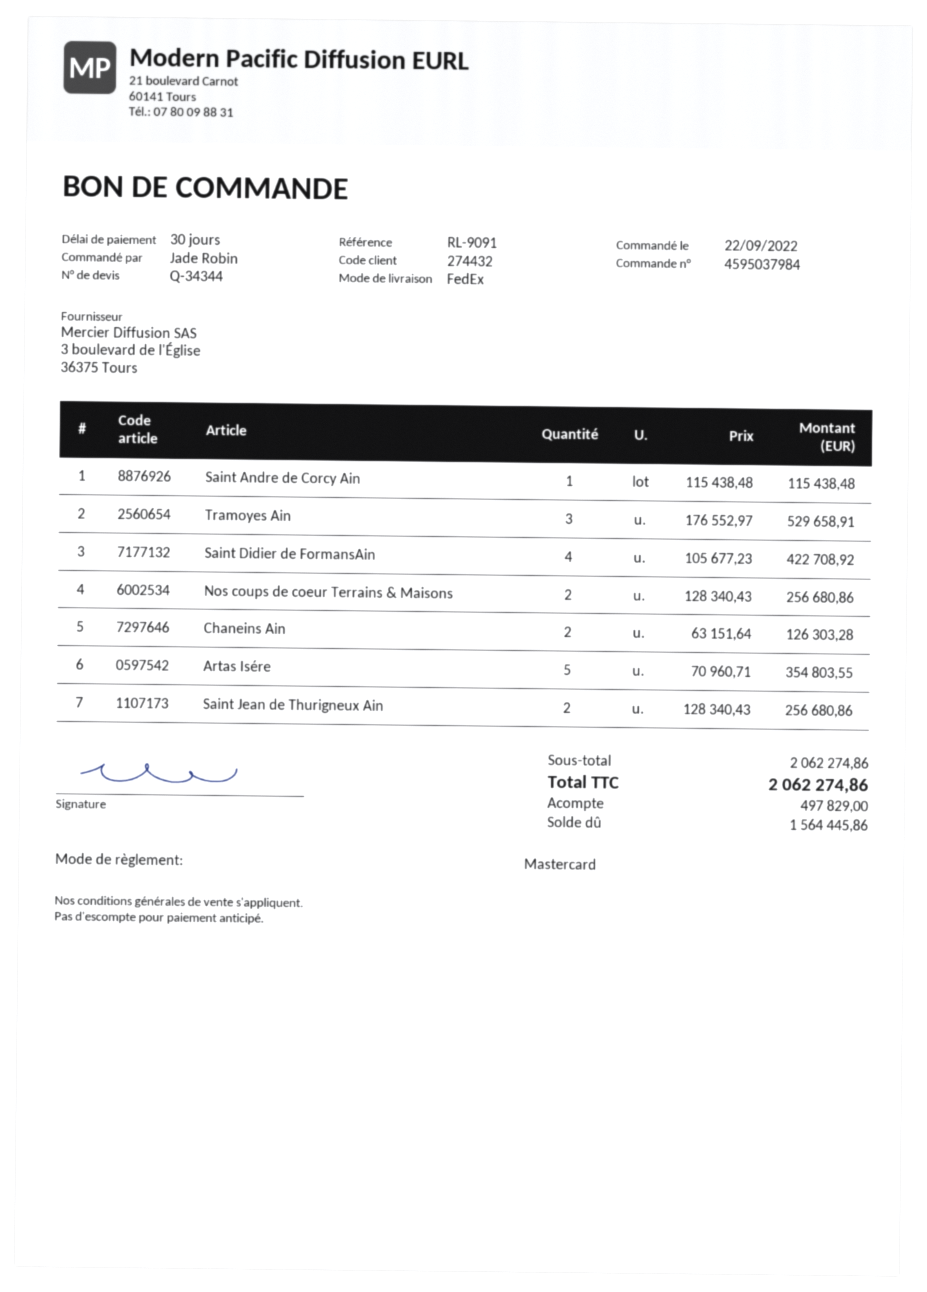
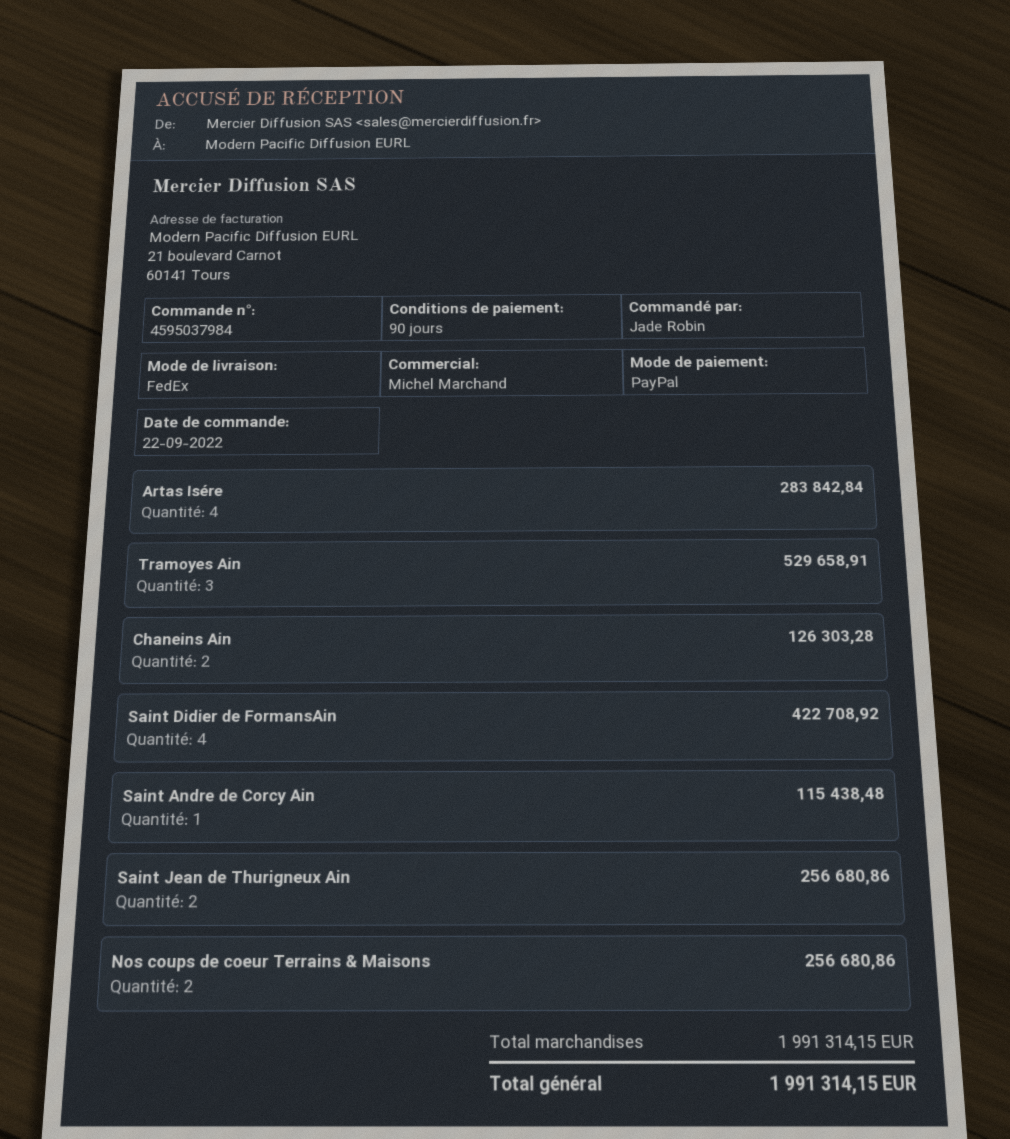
payment terms: 30 days -> 90 days
payment method: Mastercard -> PayPal
Artas Isére: 5 for 354803.55 -> 4 for 283842.84
subtotal: 2062274.86 -> 1991314.15
total: 2062274.86 -> 1991314.15

